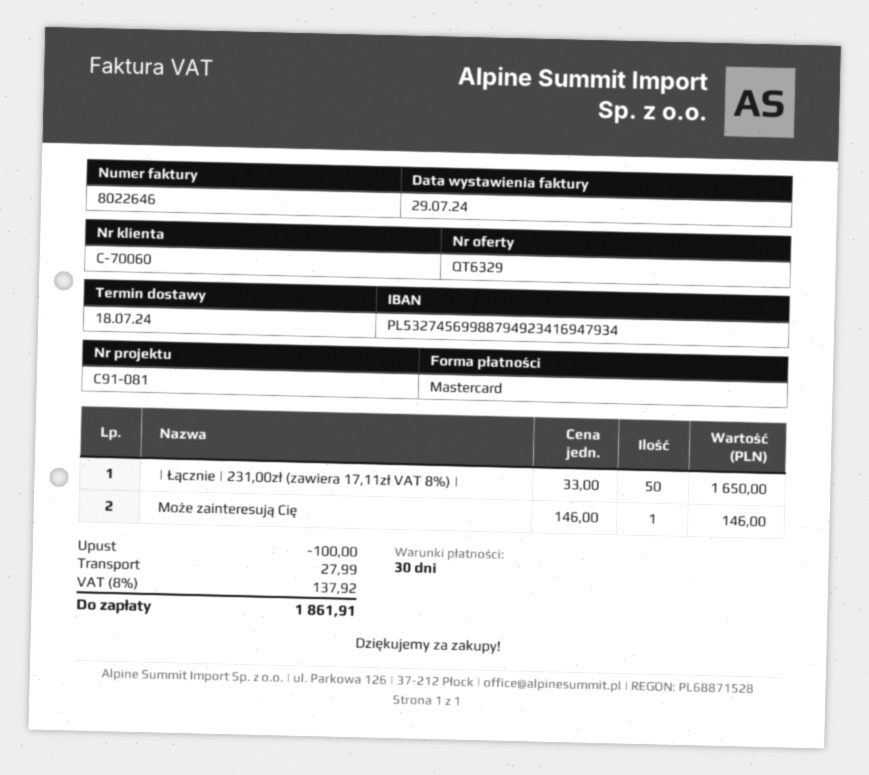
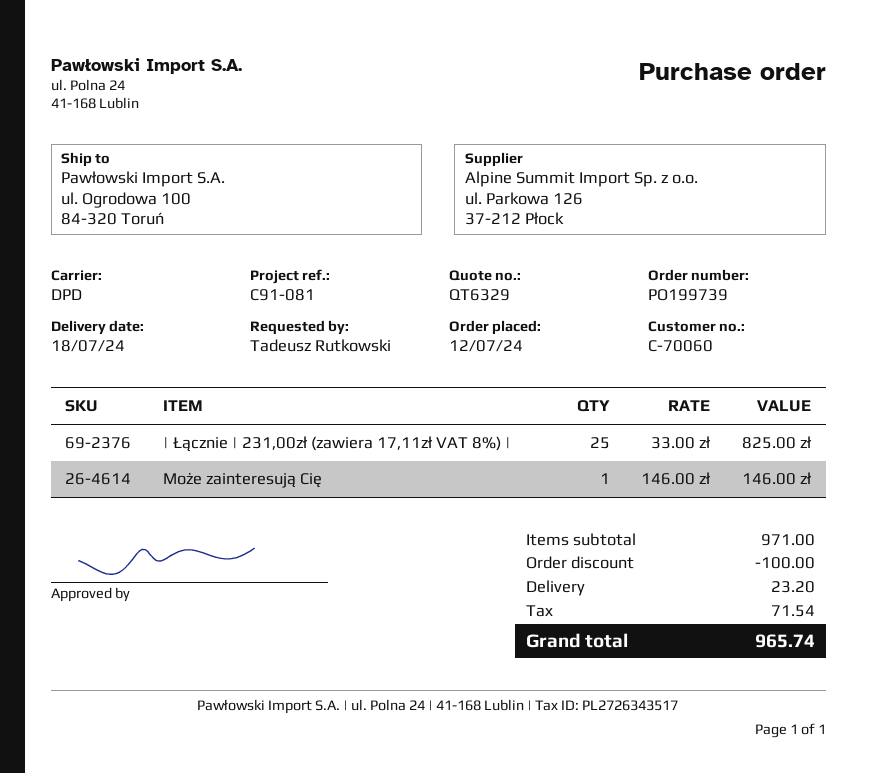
| Łącznie | 231,00zł (zawiera 17,11zł VAT 8%) |: 50 x 33.00 = 1650.00 -> 25 x 33.00 = 825.00
shipping: 27.99 -> 23.20
tax: 137.92 -> 71.54
total: 1861.91 -> 965.74

